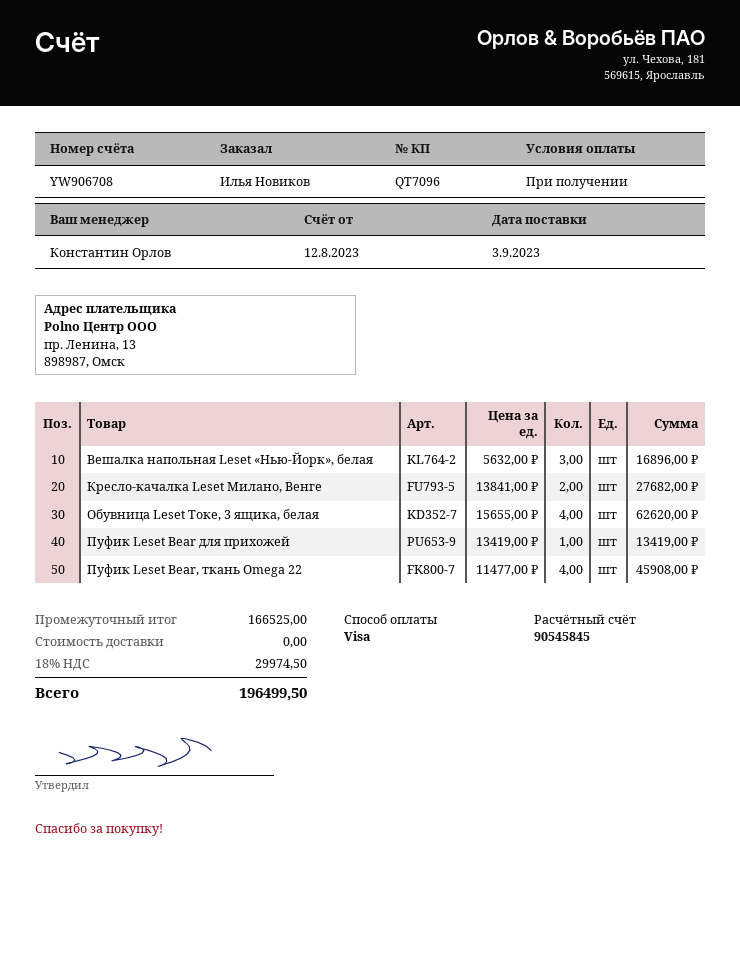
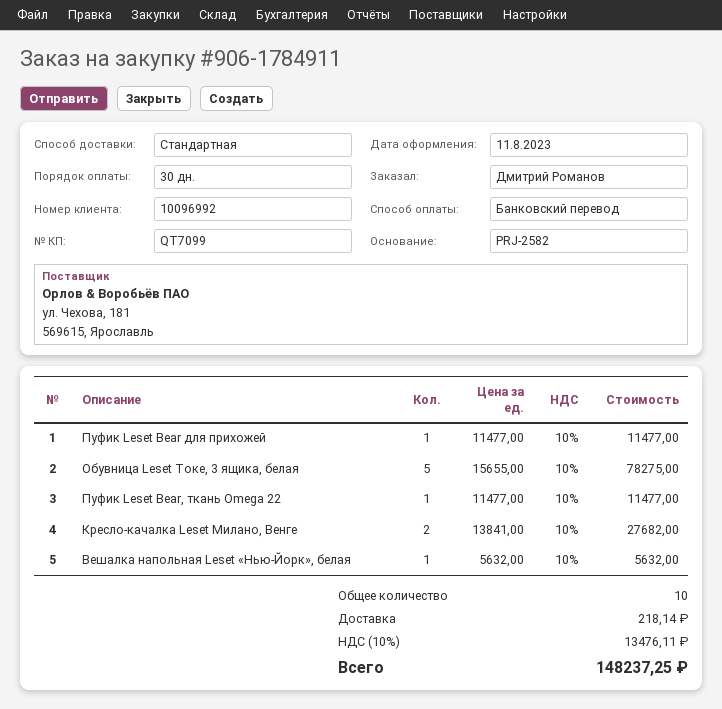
quote number: QT7096 -> QT7099
payment terms: on receipt -> 30 days
ordered by: Илья Новиков -> Дмитрий Романов
payment method: Visa -> bank transfer
Вешалка напольная Leset «Нью-Йорк», белая: 3 x 5632.00 = 16896.00 -> 1 x 5632.00 = 5632.00
Обувница Leset Токе, 3 ящика, белая: 4 x 15655.00 = 62620.00 -> 5 x 15655.00 = 78275.00
Пуфик Leset Bear для прихожей: 1 x 13419.00 = 13419.00 -> 1 x 11477.00 = 11477.00
Пуфик Leset Bear, ткань Omega 22: 4 x 11477.00 = 45908.00 -> 1 x 11477.00 = 11477.00
shipping: 0.00 -> 218.14
tax: 18% = 29974.50 -> 10% = 13476.11
total: 196499.50 -> 148237.25

